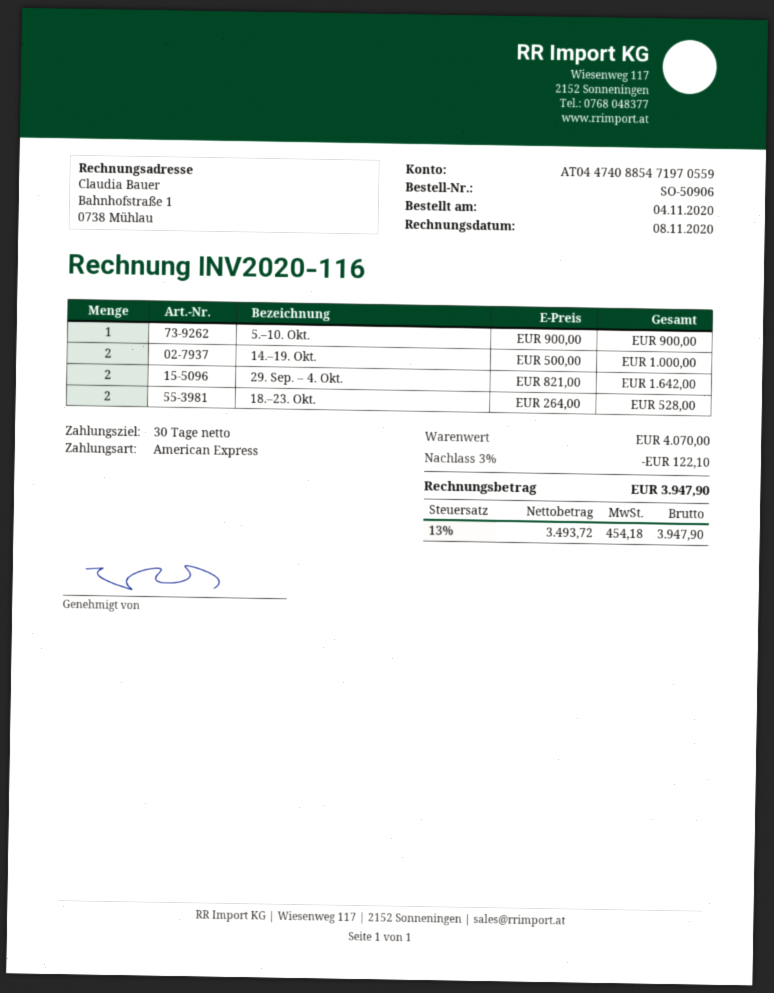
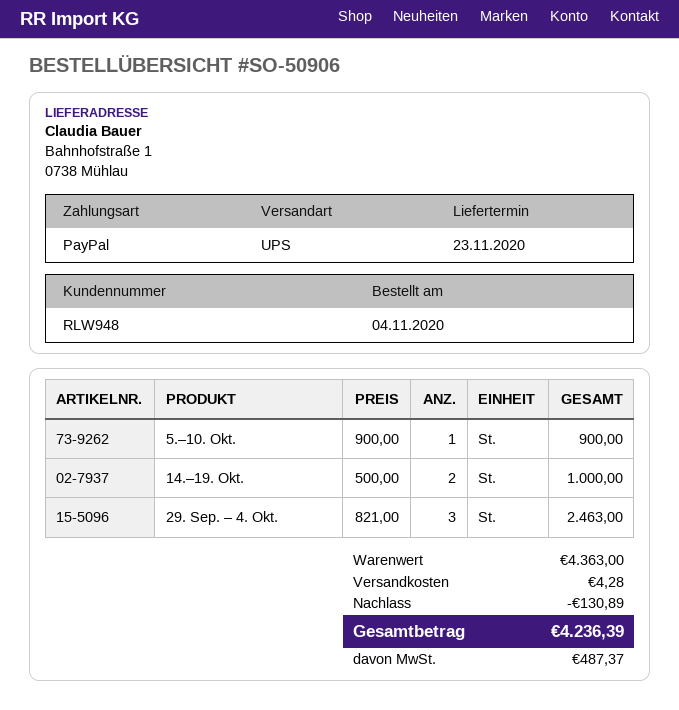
payment method: American Express -> PayPal
29. Sep. – 4. Okt.: 2 x 821.00 = 1642.00 -> 3 x 821.00 = 2463.00
18.–23. Okt.: 2 x 264.00 = 528.00 -> none
subtotal: 4070.00 -> 4363.00
discount: 122.10 -> 130.89
shipping: none -> 4.28
tax: 454.18 -> 487.37
total: 3947.90 -> 4236.39

